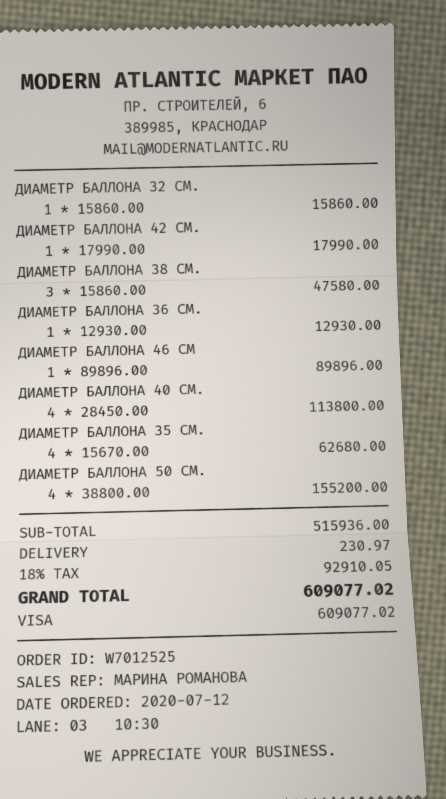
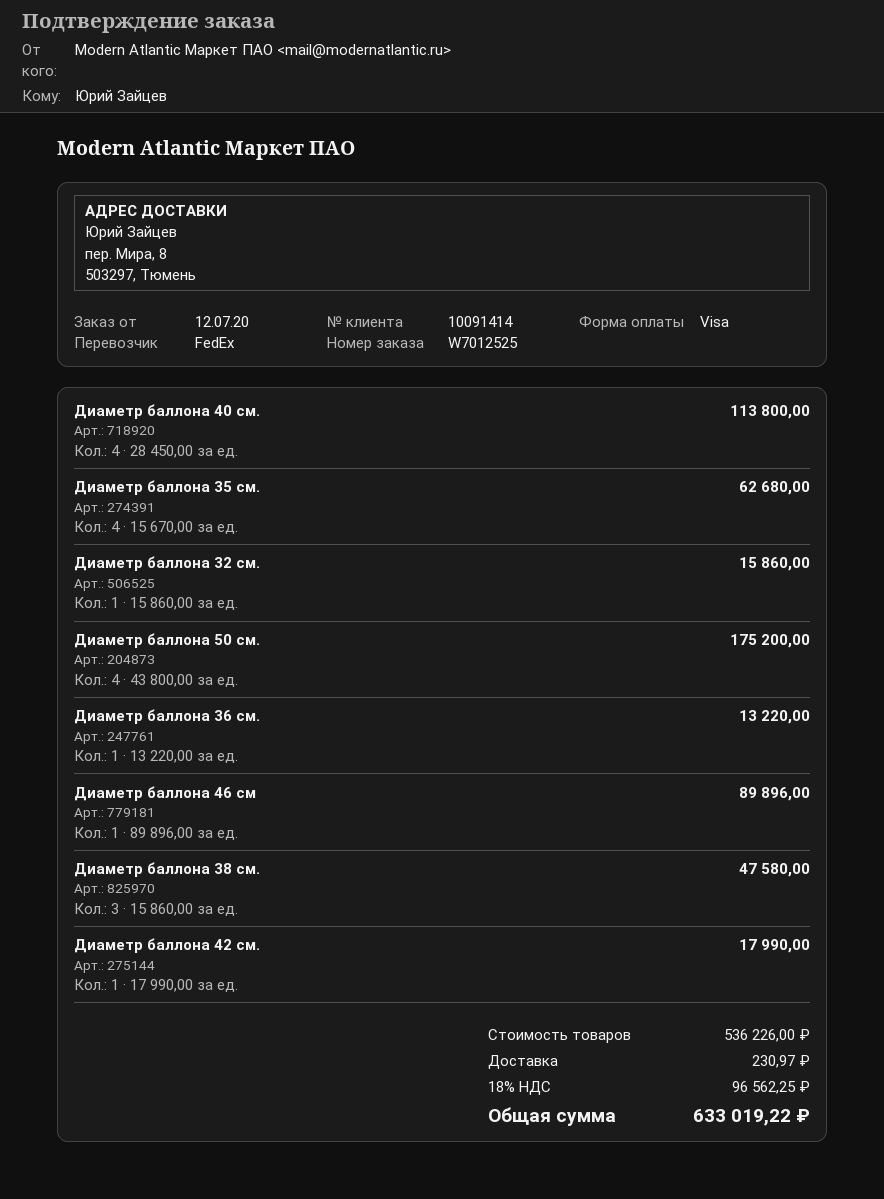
ДИАМЕТР БАЛЛОНА 36 СМ.: 1 x 12930.00 = 12930.00 -> 1 x 13220.00 = 13220.00
ДИАМЕТР БАЛЛОНА 50 СМ.: 4 x 38800.00 = 155200.00 -> 4 x 43800.00 = 175200.00
subtotal: 515936.00 -> 536226.00
tax: 18% = 92910.05 -> 18% = 96562.25
total: 609077.02 -> 633019.22

